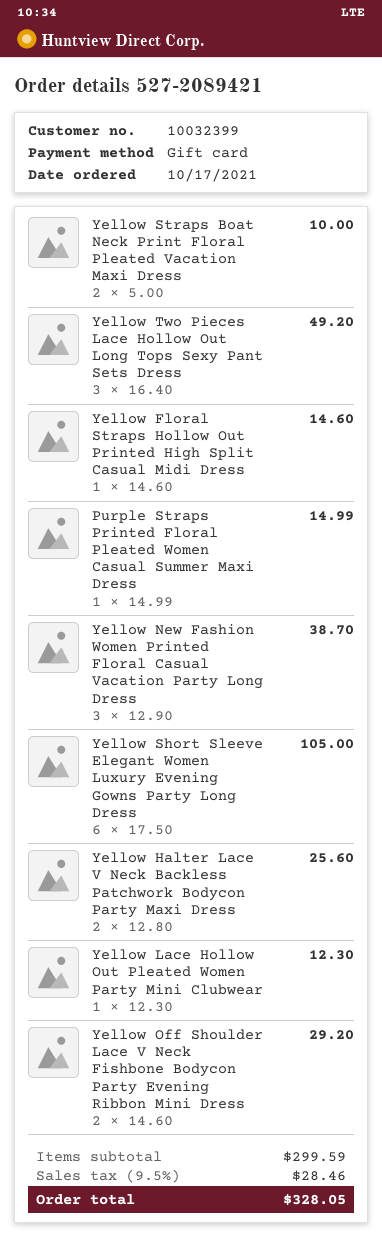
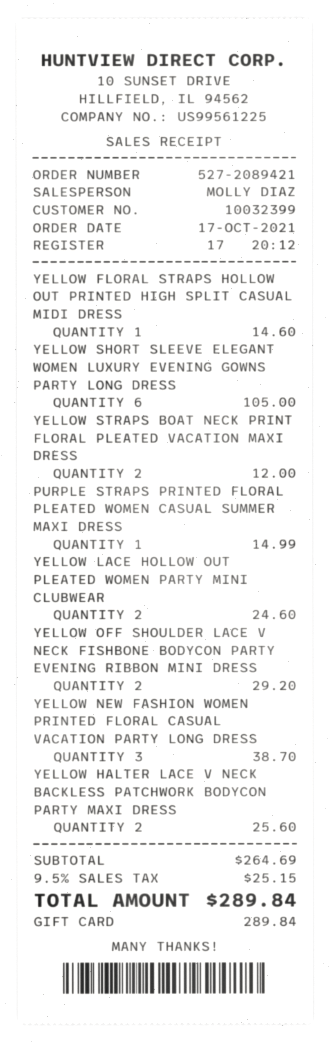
Yellow Straps Boat Neck Print Floral Pleated Vacation Maxi Dress: 2 for 10.00 -> 2 for 12.00
Yellow Two Pieces Lace Hollow Out Long Tops Sexy Pant Sets Dress: 3 for 49.20 -> none
Yellow Lace Hollow Out Pleated Women Party Mini Clubwear: 1 for 12.30 -> 2 for 24.60
subtotal: 299.59 -> 264.69
tax: 9.5% = 28.46 -> 9.5% = 25.15
total: 328.05 -> 289.84

